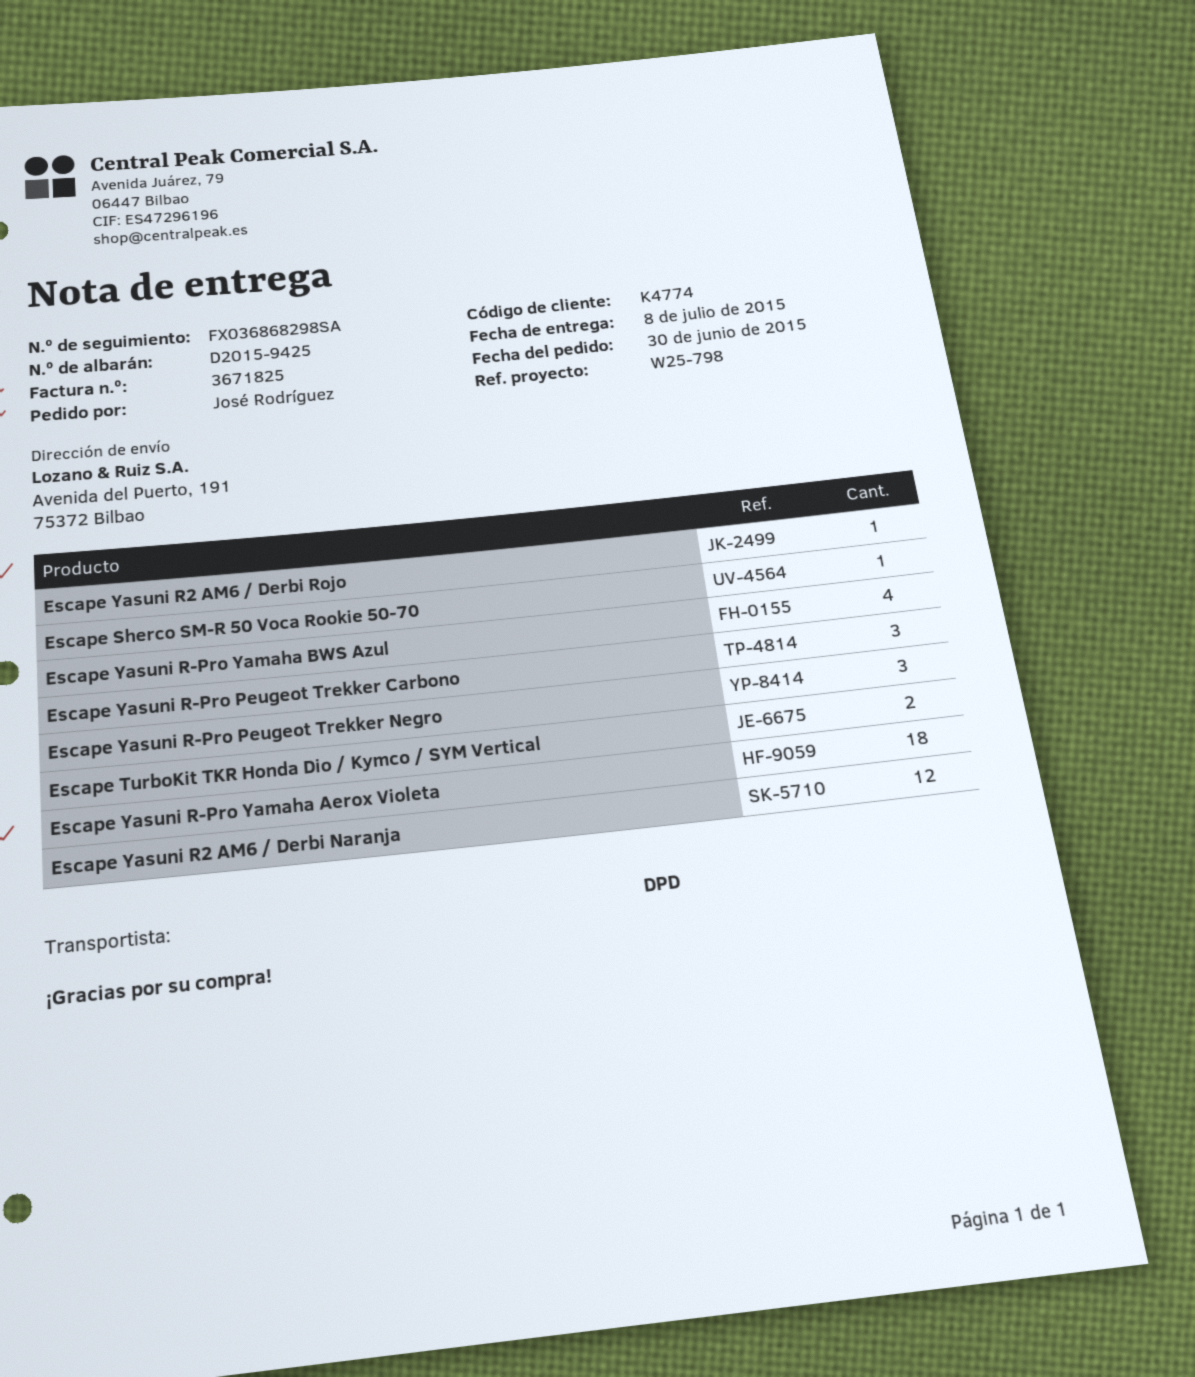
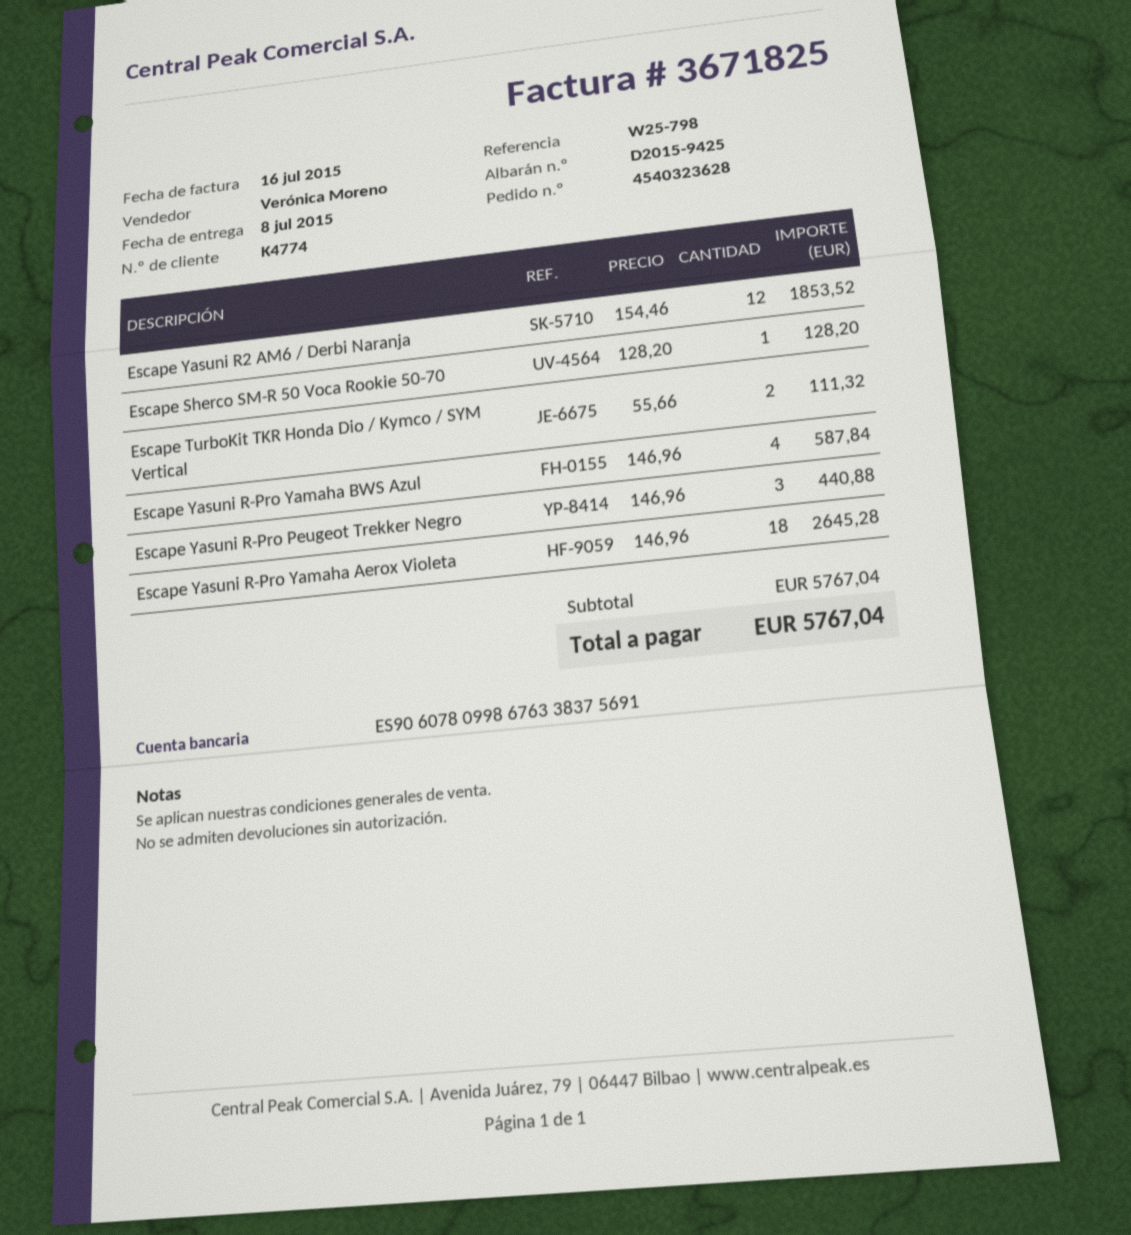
Escape Yasuni R2 AM6 / Derbi Rojo: 1 -> none
Escape Yasuni R-Pro Peugeot Trekker Carbono: 3 -> none

